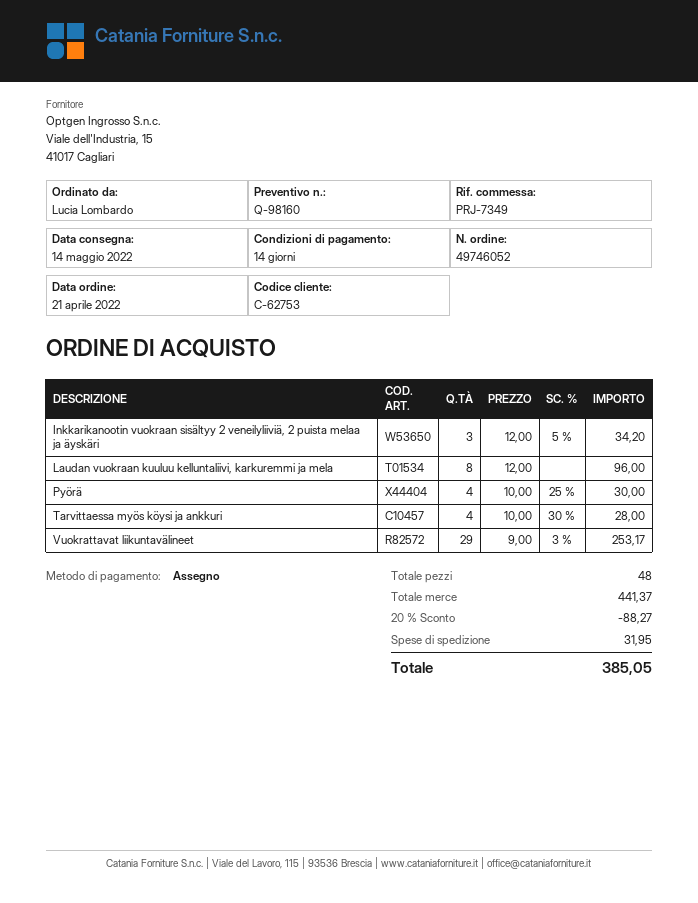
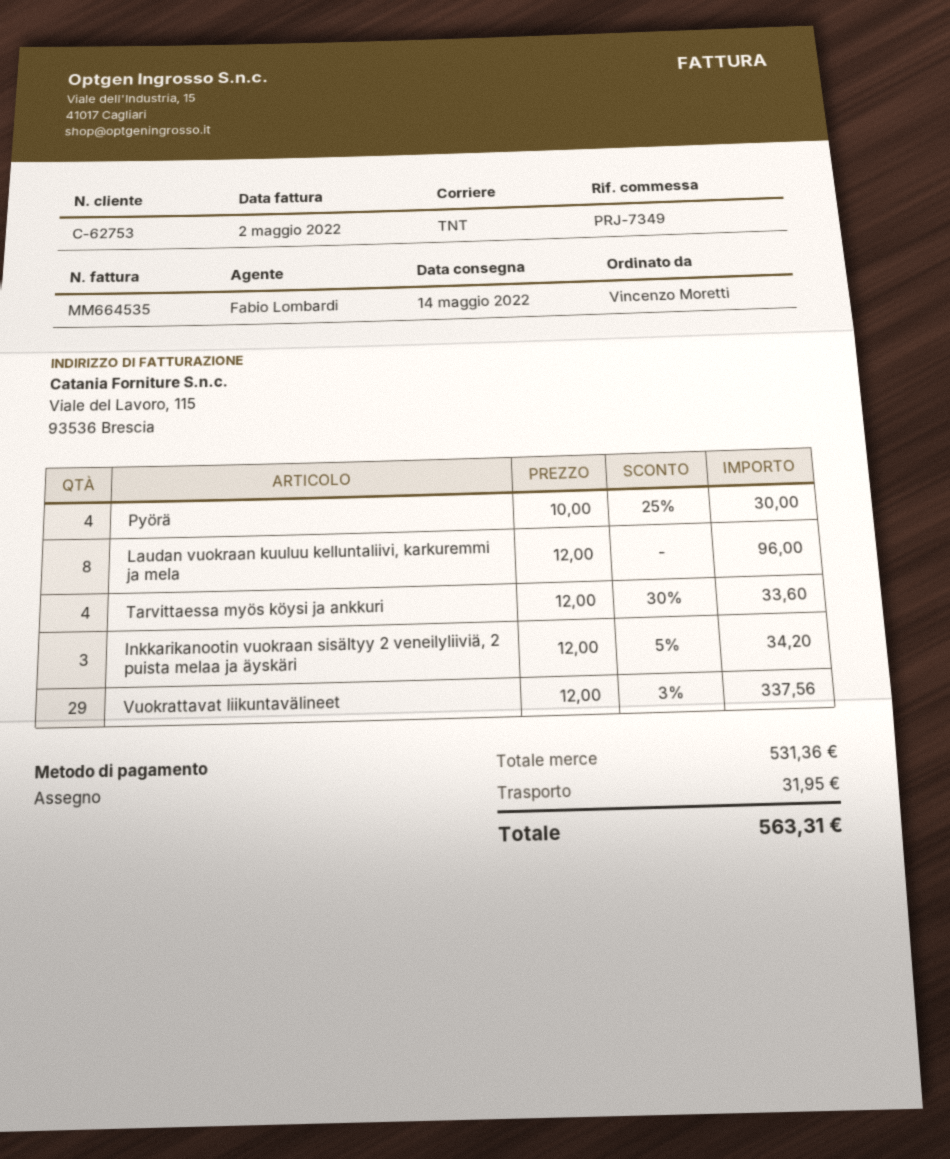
ordered by: Lucia Lombardo -> Vincenzo Moretti
Tarvittaessa myös köysi ja ankkuri: 4 x 10.00 - 30% = 28.00 -> 4 x 12.00 - 30% = 33.60
Vuokrattavat liikuntavälineet: 29 x 9.00 - 3% = 253.17 -> 29 x 12.00 - 3% = 337.56
subtotal: 441.37 -> 531.36
discount: 20% = 88.27 -> none
total: 385.05 -> 563.31

